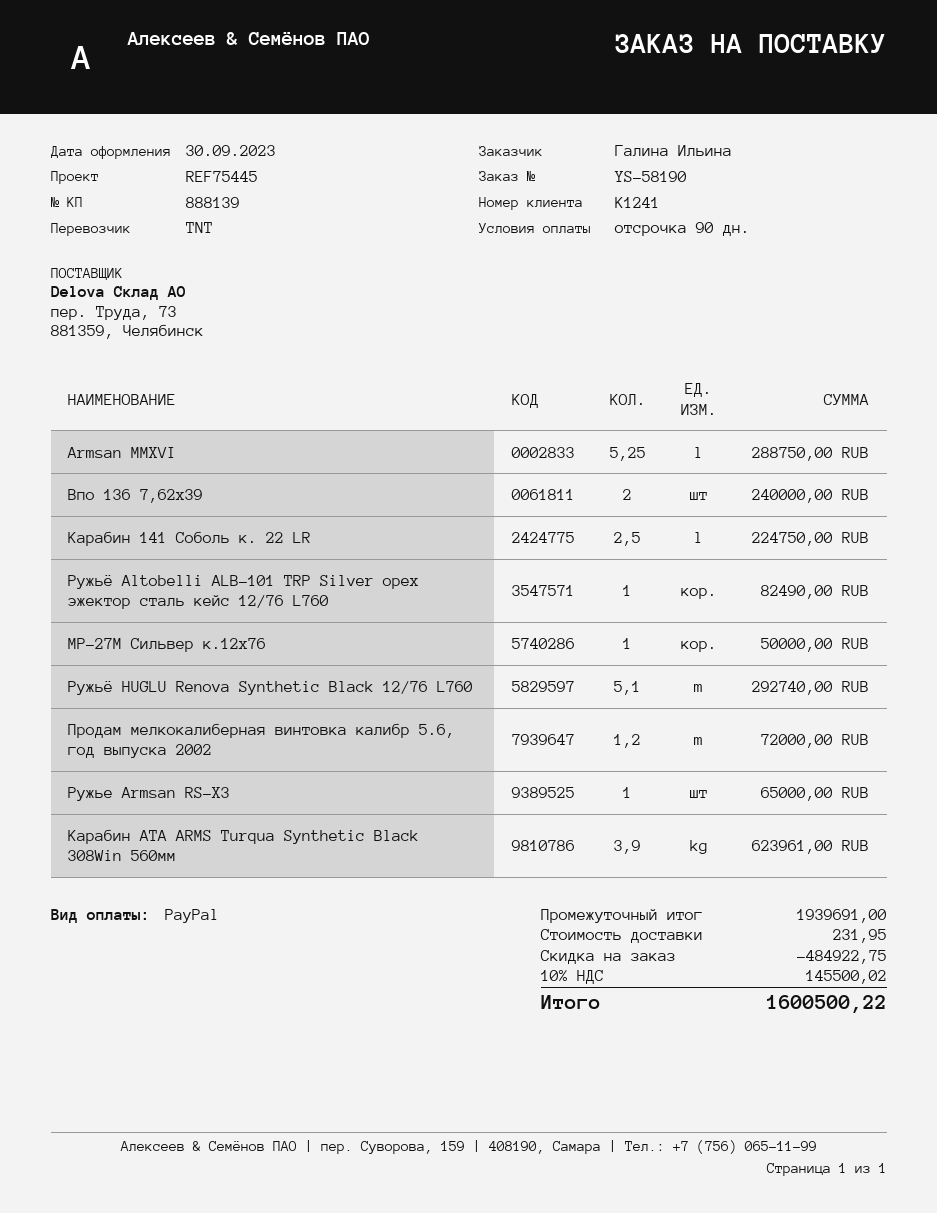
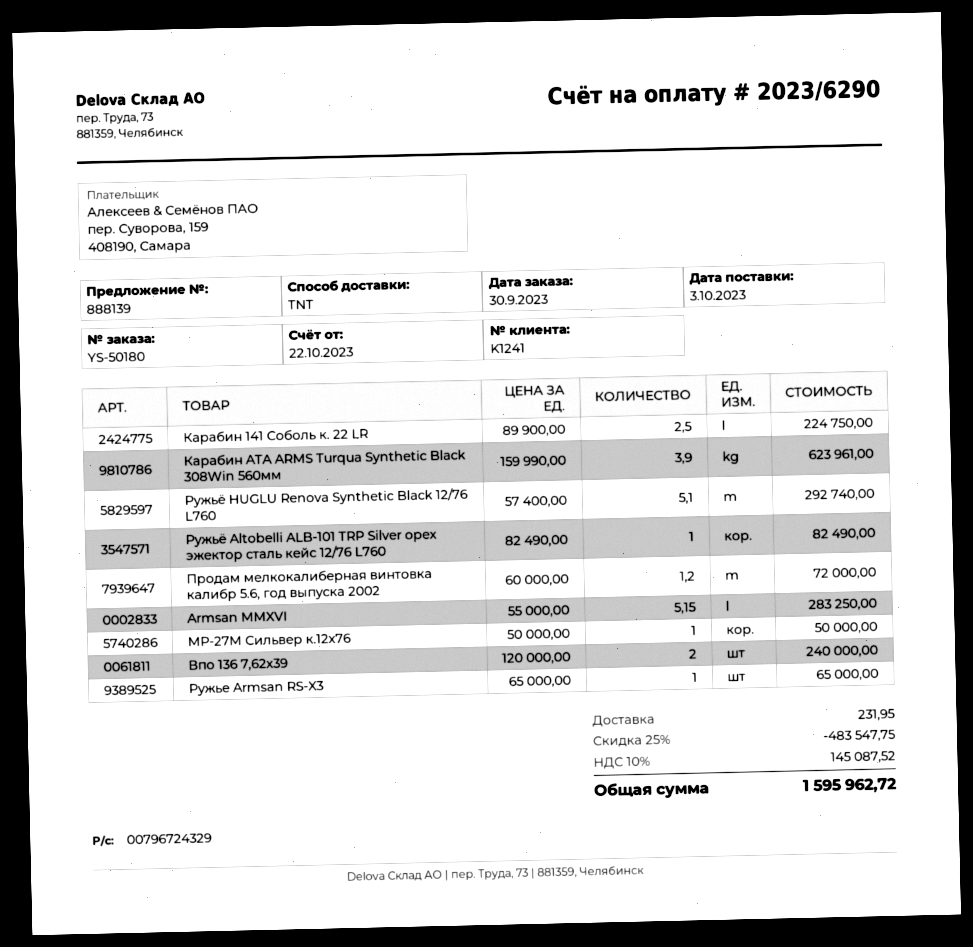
order number: YS-58190 -> YS-50180
Armsan MMXVI: 5.25 for 288750.00 -> 5.15 for 283250.00
discount: 484922.75 -> 483547.75
tax: 10% = 145500.02 -> 10% = 145087.52
total: 1600500.22 -> 1595962.72

